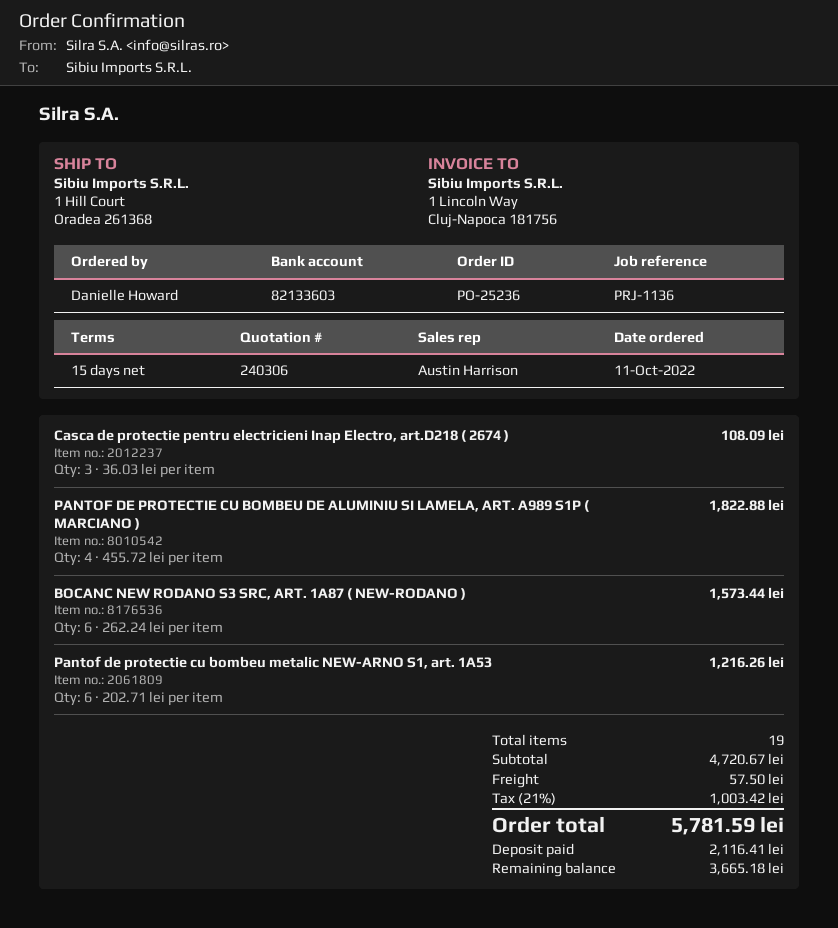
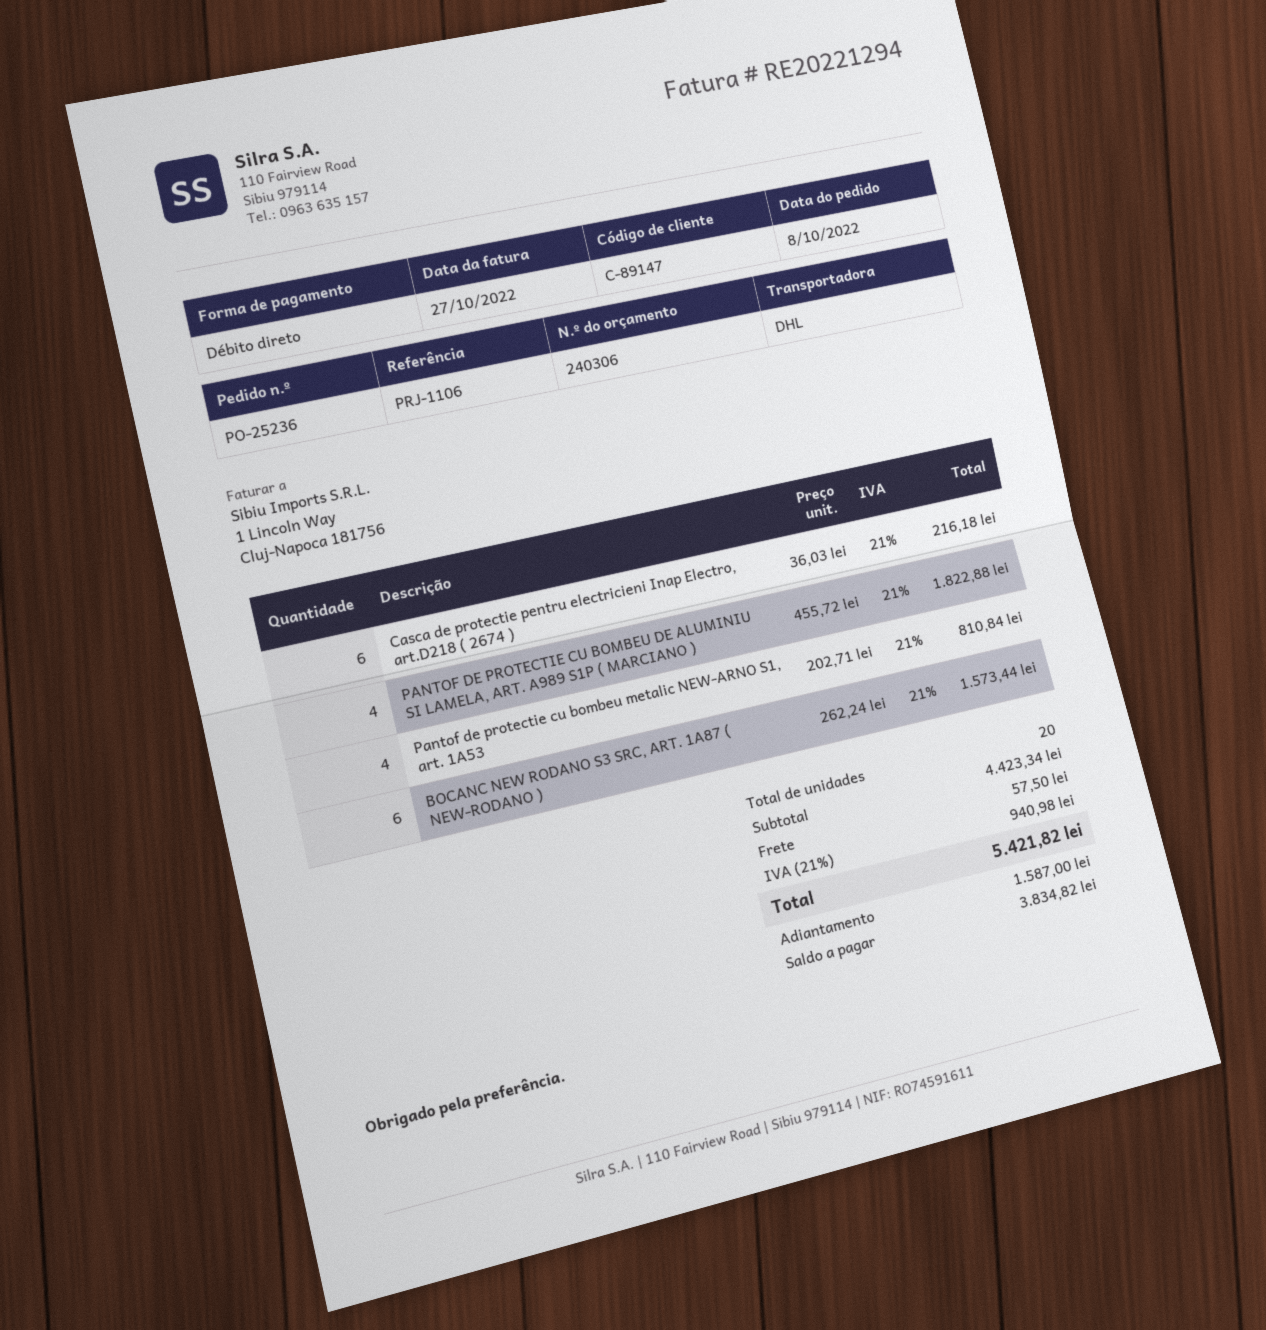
order date: 2022-10-11 -> 2022-10-08
reference: PRJ-1136 -> PRJ-1106
Casca de protectie pentru electricieni Inap Electro, art.D218 ( 2674 ): 3 x 36.03 = 108.09 -> 6 x 36.03 = 216.18
Pantof de protectie cu bombeu metalic NEW-ARNO S1, art. 1A53: 6 x 202.71 = 1216.26 -> 4 x 202.71 = 810.84
total quantity: 19 -> 20
subtotal: 4720.67 -> 4423.34
tax: 21% = 1003.42 -> 21% = 940.98
total: 5781.59 -> 5421.82
deposit: 2116.41 -> 1587.00
balance: 3665.18 -> 3834.82

